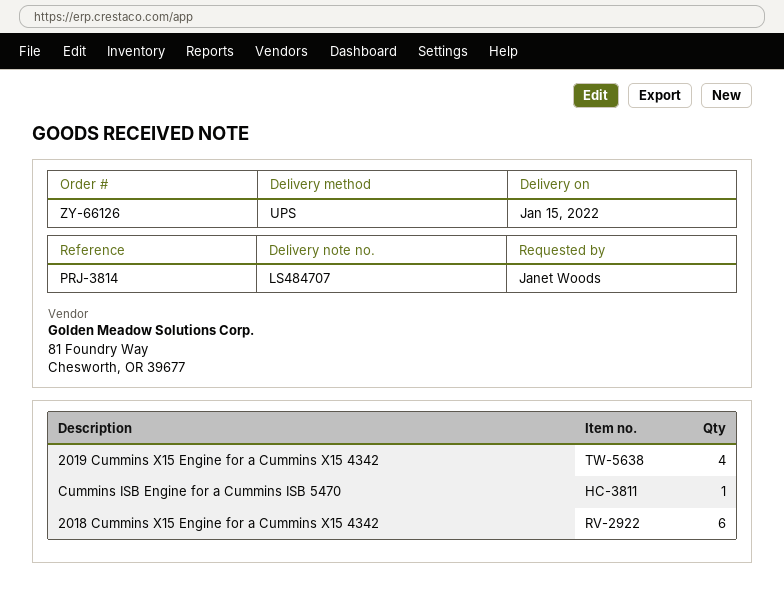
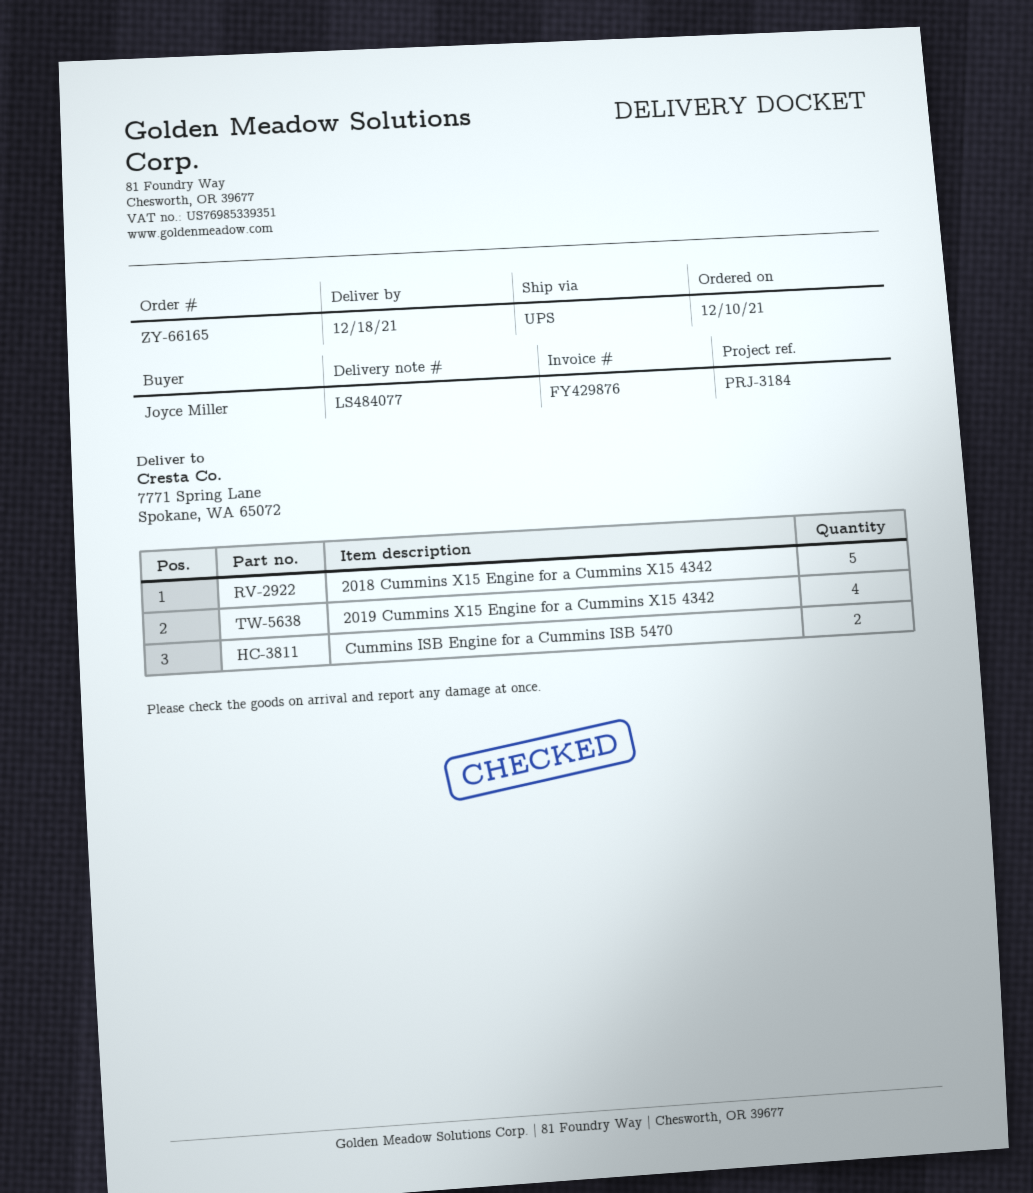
order number: ZY-66126 -> ZY-66165
delivery note number: LS484707 -> LS484077
delivery date: 2022-01-15 -> 2021-12-18
reference: PRJ-3814 -> PRJ-3184
ordered by: Janet Woods -> Joyce Miller
Cummins ISB Engine for a Cummins ISB 5470: 1 -> 2
2018 Cummins X15 Engine for a Cummins X15 4342: 6 -> 5

